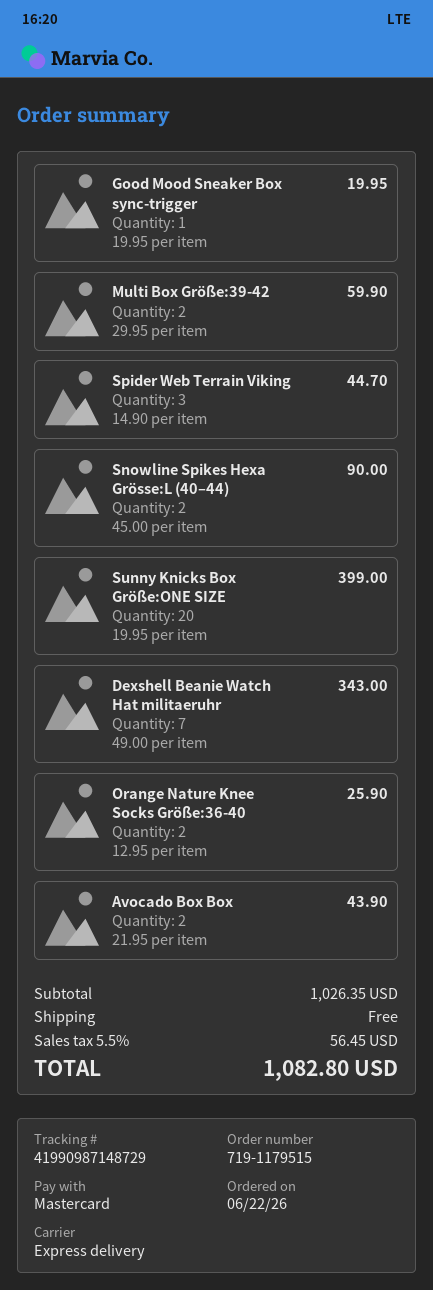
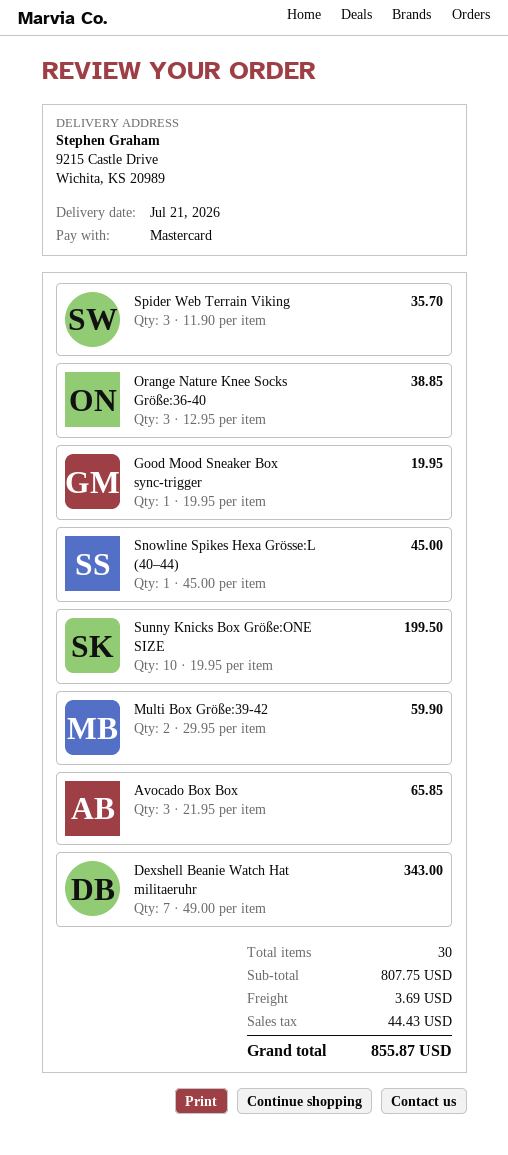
Spider Web Terrain Viking: 3 x 14.90 = 44.70 -> 3 x 11.90 = 35.70
Snowline Spikes Hexa Grösse:L (40–44): 2 x 45.00 = 90.00 -> 1 x 45.00 = 45.00
Sunny Knicks Box Größe:ONE SIZE: 20 x 19.95 = 399.00 -> 10 x 19.95 = 199.50
Orange Nature Knee Socks Größe:36-40: 2 x 12.95 = 25.90 -> 3 x 12.95 = 38.85
Avocado Box Box: 2 x 21.95 = 43.90 -> 3 x 21.95 = 65.85
subtotal: 1026.35 -> 807.75
shipping: 0.00 -> 3.69
tax: 56.45 -> 44.43
total: 1082.80 -> 855.87

